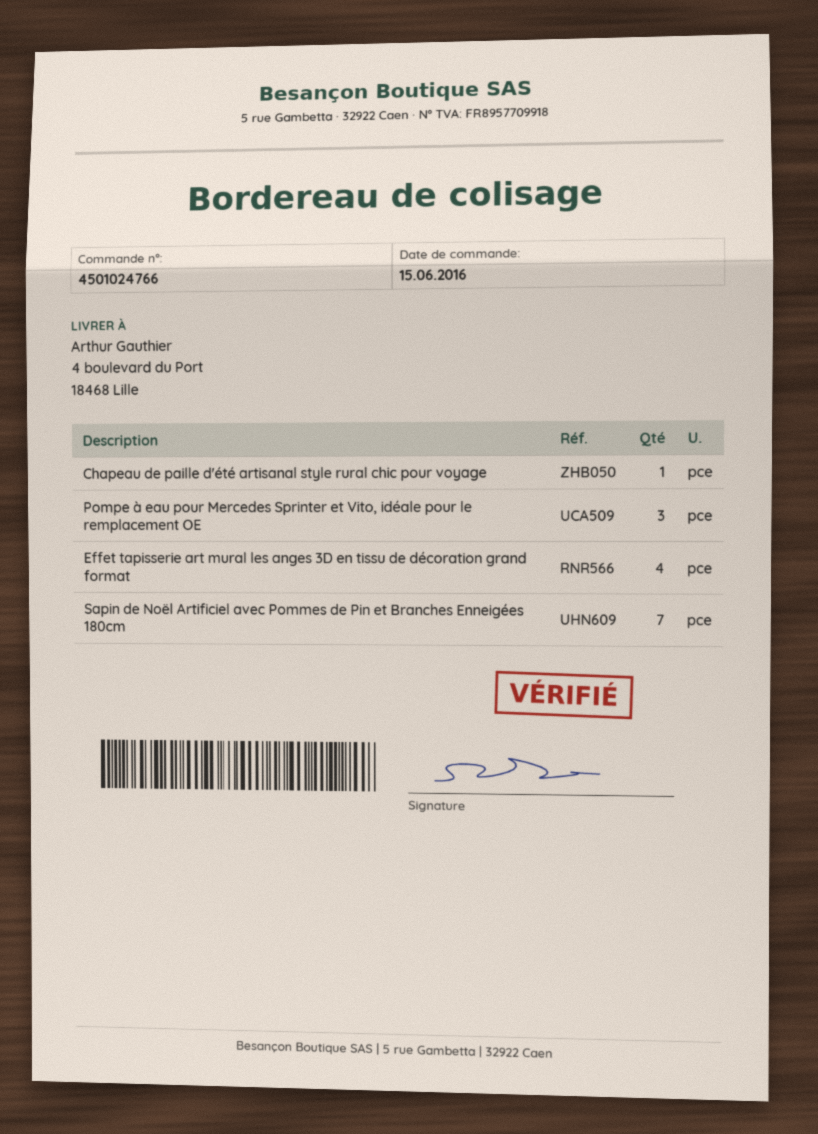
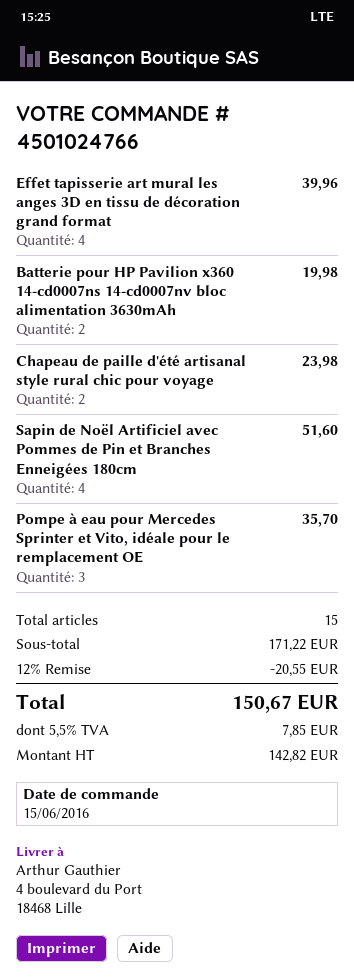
Chapeau de paille d'été artisanal style rural chic pour voyage: 1 -> 2
Sapin de Noël Artificiel avec Pommes de Pin et Branches Enneigées 180cm: 7 -> 4
Batterie pour HP Pavilion x360 14-cd0007ns 14-cd0007nv bloc alimentation 3630mAh: none -> 2

